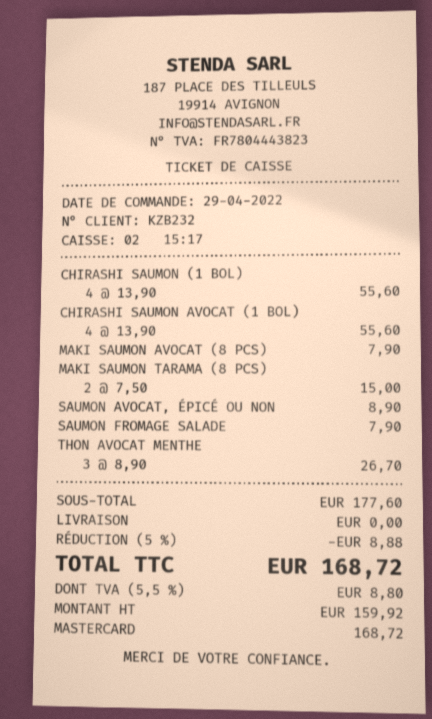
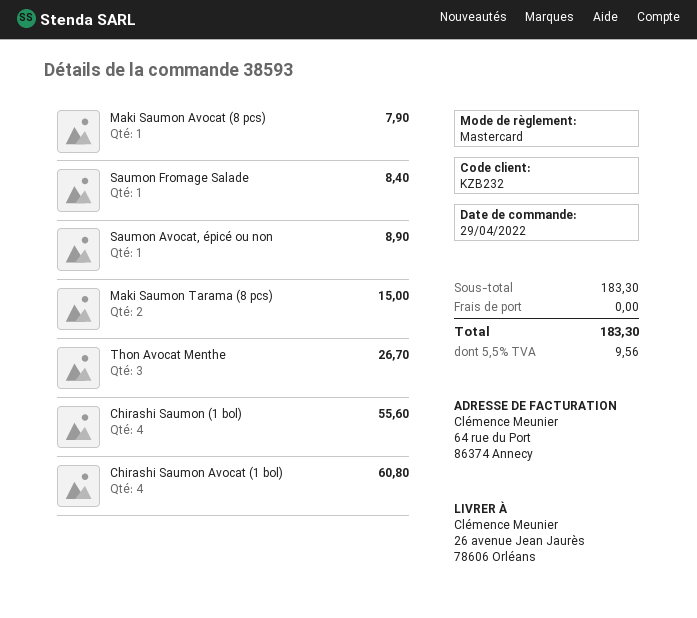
CHIRASHI SAUMON AVOCAT (1 BOL): 4 for 55.60 -> 4 for 60.80
SAUMON FROMAGE SALADE: 1 for 7.90 -> 1 for 8.40
subtotal: 177.60 -> 183.30
discount: 5% = 8.88 -> none
tax: 5.5% = 8.80 -> 5.5% = 9.56
total: 168.72 -> 183.30

